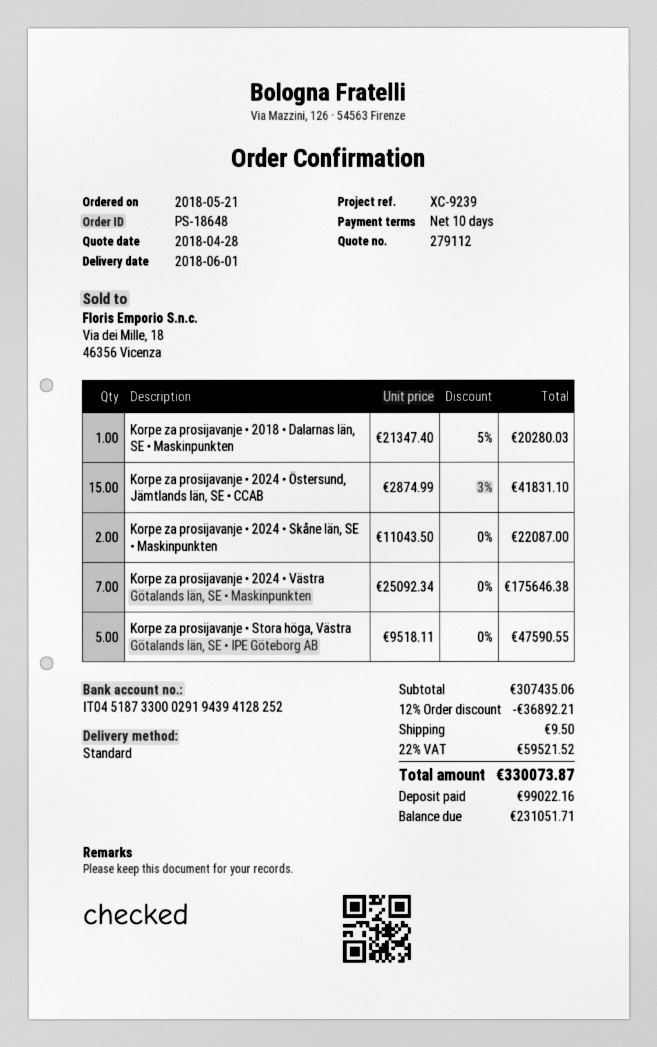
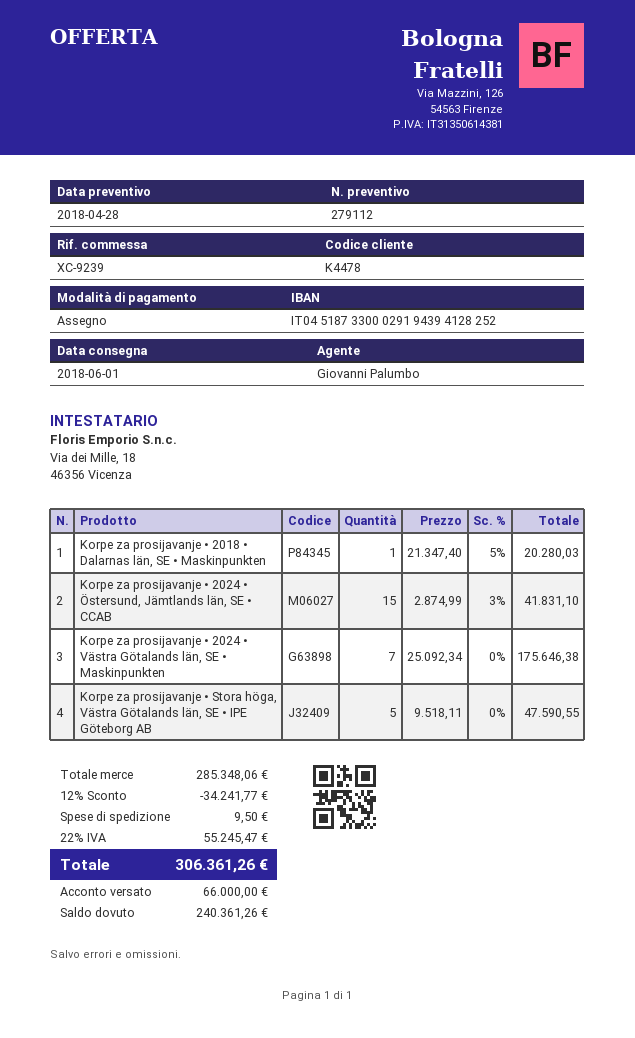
Korpe za prosijavanje • 2024 • Skåne län, SE • Maskinpunkten: 2 x 11043.50 = 22087.00 -> none
subtotal: 307435.06 -> 285348.06
discount: 12% = 36892.21 -> 12% = 34241.77
tax: 22% = 59521.52 -> 22% = 55245.47
total: 330073.87 -> 306361.26
deposit: 99022.16 -> 66000.00
balance: 231051.71 -> 240361.26

